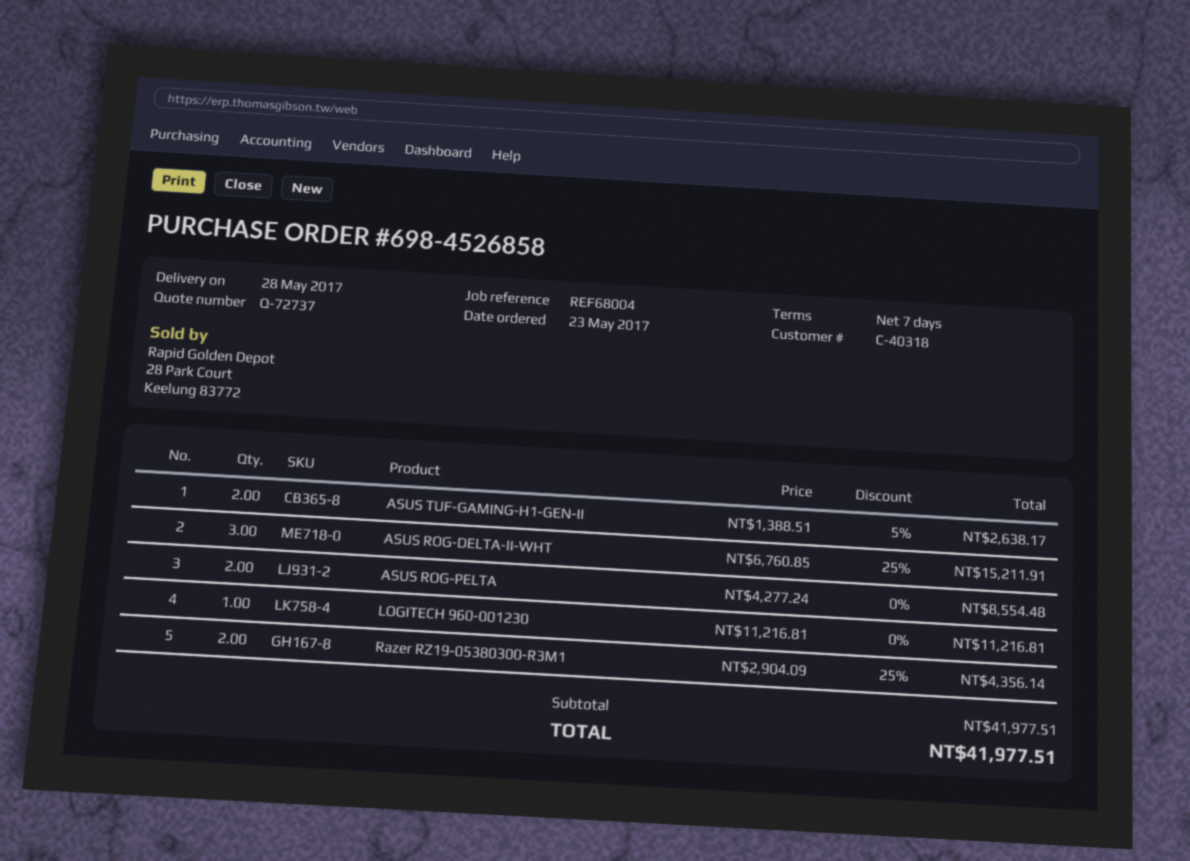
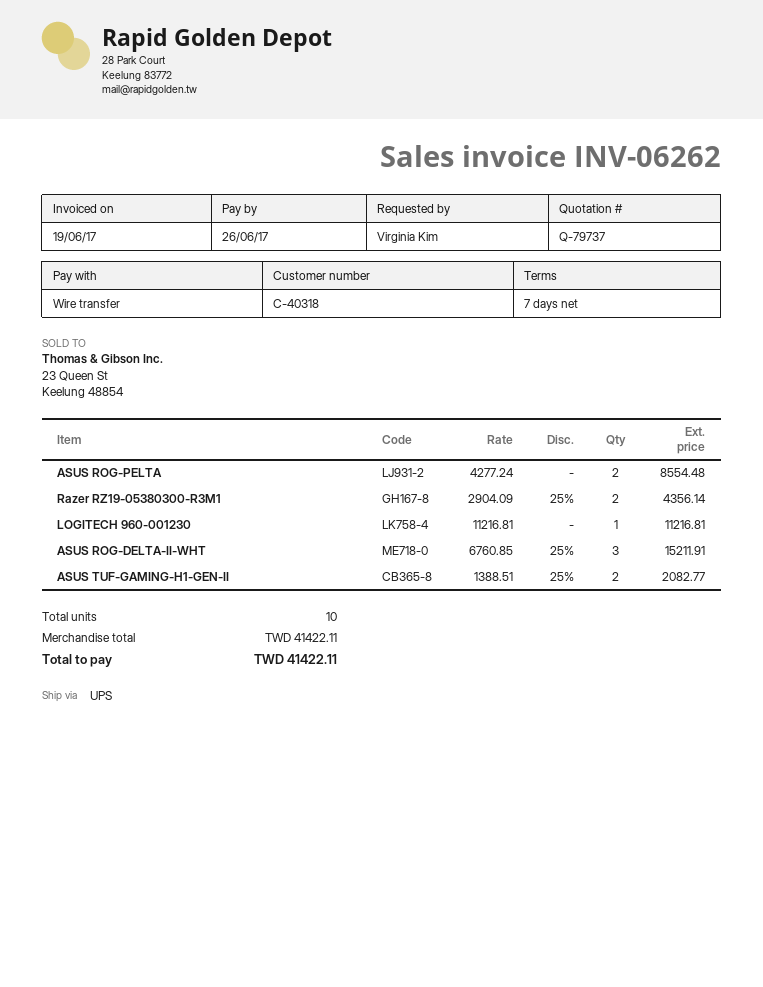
quote number: Q-72737 -> Q-79737
ASUS TUF-GAMING-H1-GEN-II: 2 x 1388.51 - 5% = 2638.17 -> 2 x 1388.51 - 25% = 2082.77
subtotal: 41977.51 -> 41422.11
total: 41977.51 -> 41422.11

